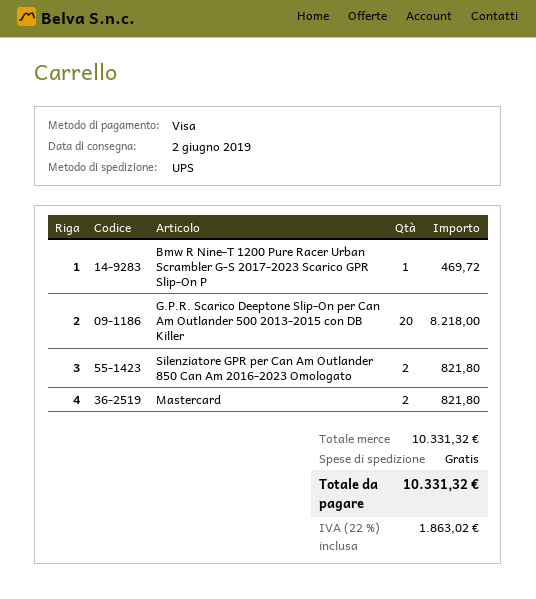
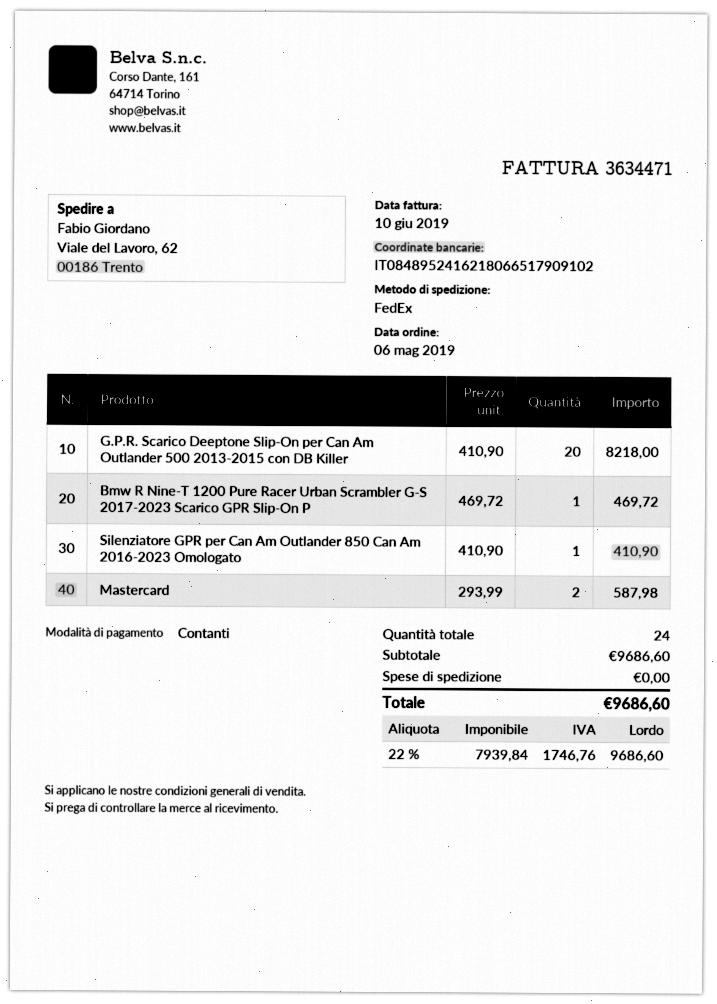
payment method: Visa -> cash
shipping method: UPS -> FedEx
Silenziatore GPR per Can Am Outlander 850 Can Am 2016-2023 Omologato: 2 for 821.80 -> 1 for 410.90
Mastercard: 2 for 821.80 -> 2 for 587.98
subtotal: 10331.32 -> 9686.60
tax: 22% = 1863.02 -> 22% = 1746.76
total: 10331.32 -> 9686.60

